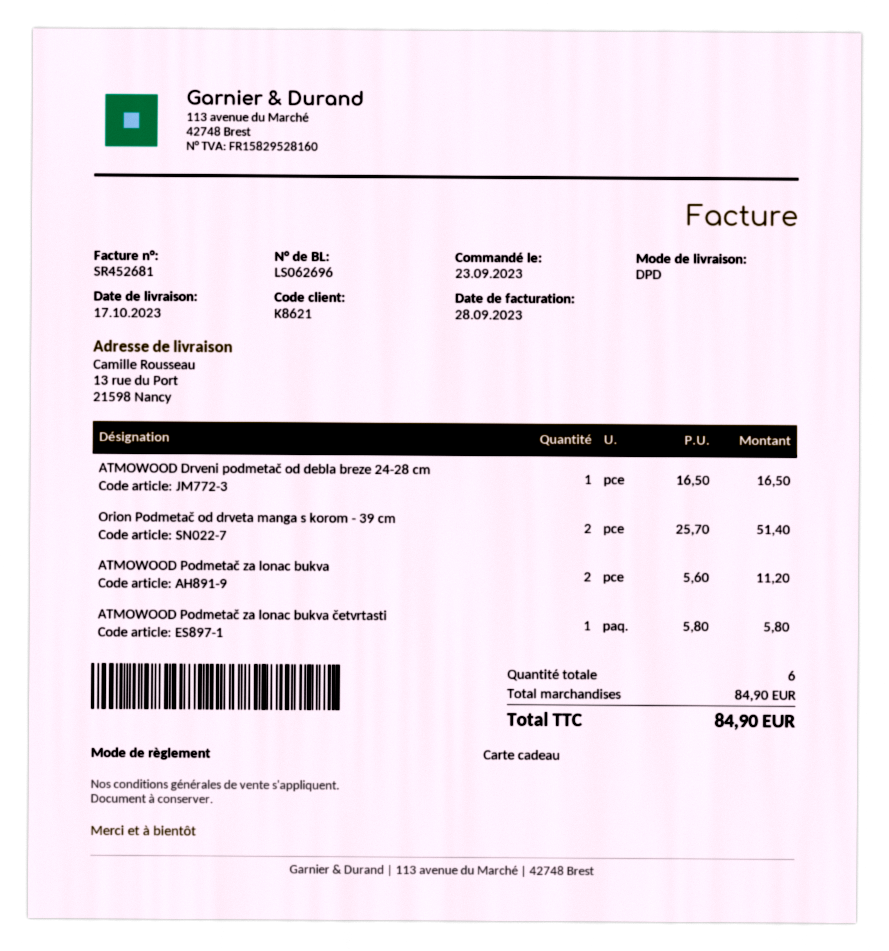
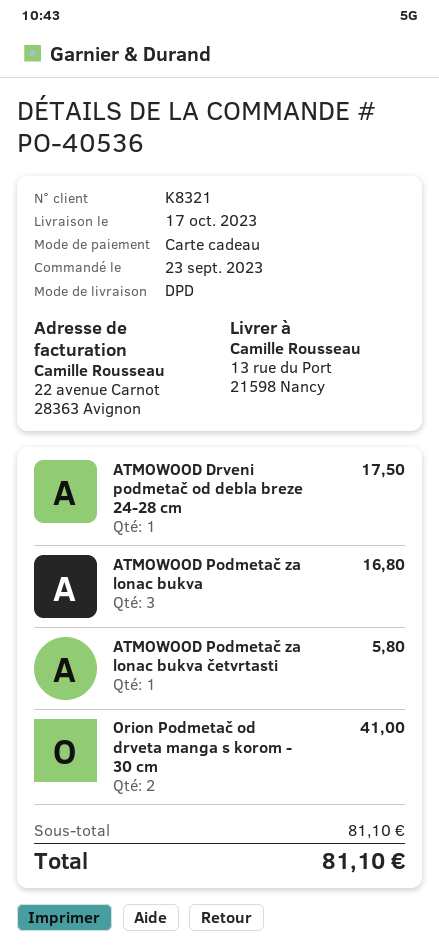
customer number: K8621 -> K8321
ATMOWOOD Drveni podmetač od debla breze 24-28 cm: 1 for 16.50 -> 1 for 17.50
Orion Podmetač od drveta manga s korom - 39 cm: 2 for 51.40 -> none
ATMOWOOD Podmetač za lonac bukva: 2 for 11.20 -> 3 for 16.80
Orion Podmetač od drveta manga s korom - 30 cm: none -> 2 for 41.00
subtotal: 84.90 -> 81.10
total: 84.90 -> 81.10

